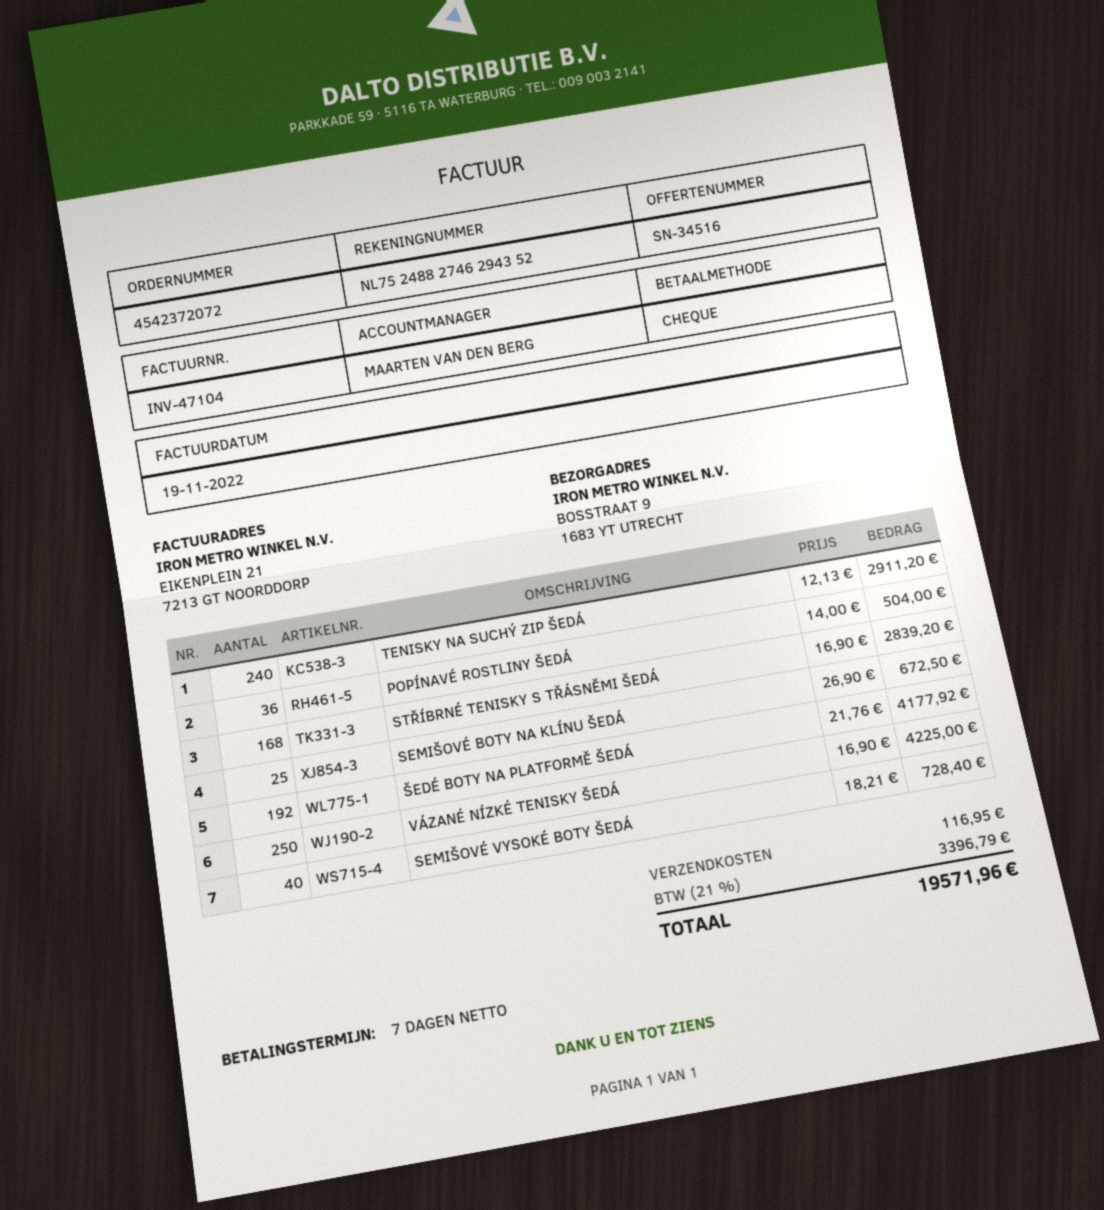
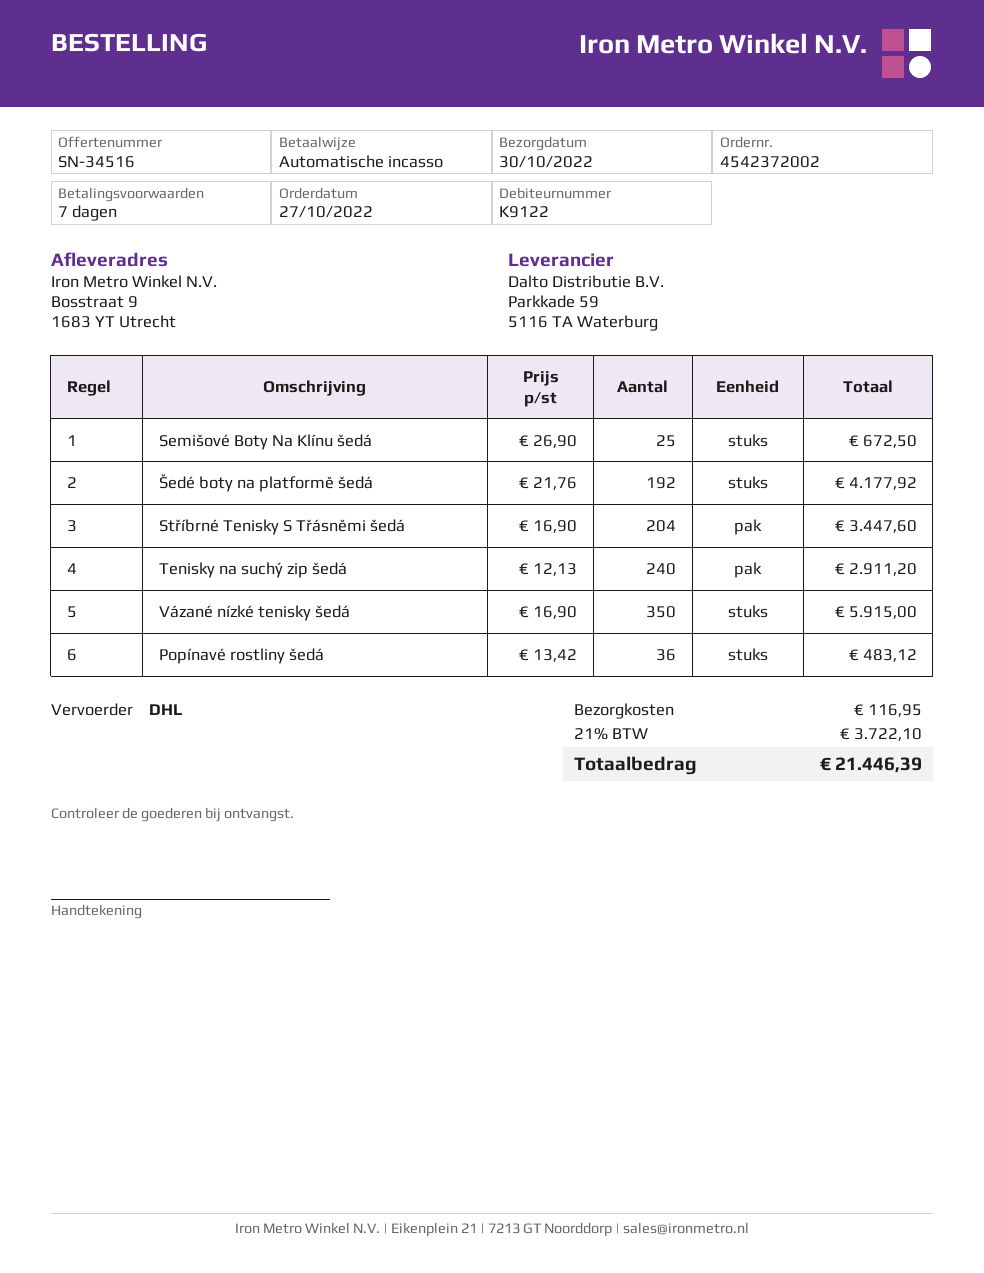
order number: 4542372072 -> 4542372002
payment method: cheque -> direct debit
POPÍNAVÉ ROSTLINY ŠEDÁ: 36 x 14.00 = 504.00 -> 36 x 13.42 = 483.12
STŘÍBRNÉ TENISKY S TŘÁSNĚMI ŠEDÁ: 168 x 16.90 = 2839.20 -> 204 x 16.90 = 3447.60
VÁZANÉ NÍZKÉ TENISKY ŠEDÁ: 250 x 16.90 = 4225.00 -> 350 x 16.90 = 5915.00
SEMIŠOVÉ VYSOKÉ BOTY ŠEDÁ: 40 x 18.21 = 728.40 -> none
tax: 21% = 3396.79 -> 21% = 3722.10
total: 19571.96 -> 21446.39

